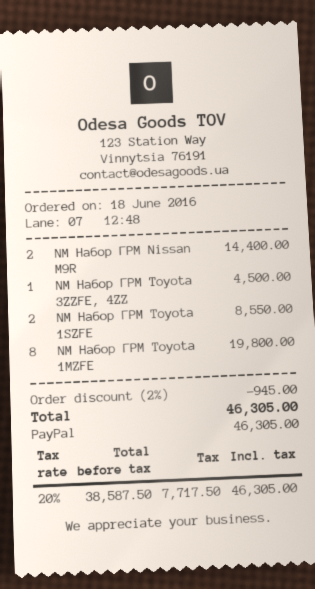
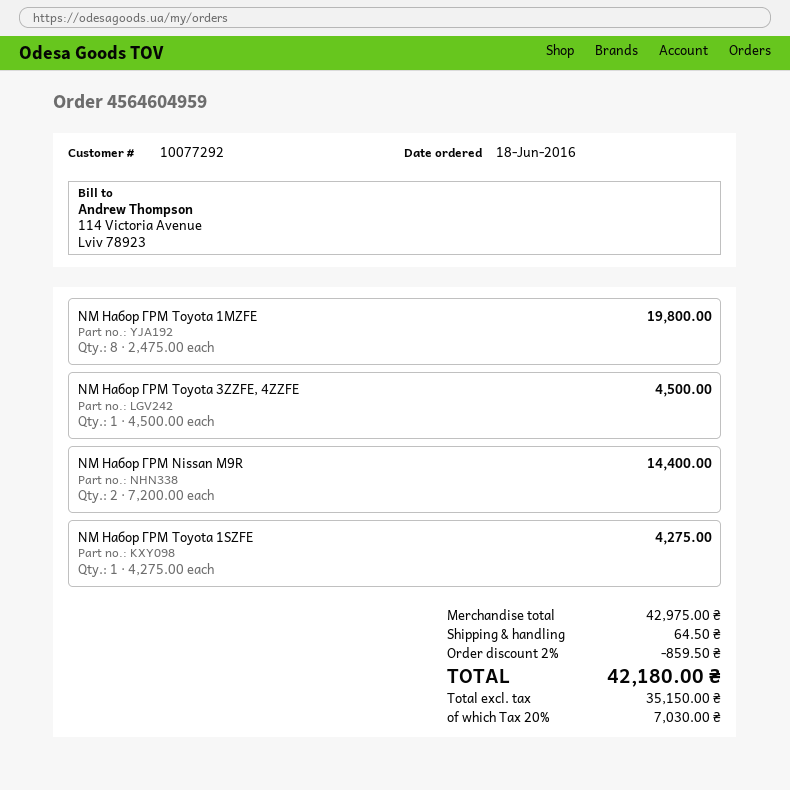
NM Набор ГРМ Toyota 1SZFE: 2 for 8550.00 -> 1 for 4275.00
discount: 2% = 945.00 -> 2% = 859.50
shipping: none -> 64.50
net: 38587.50 -> 35150.00
tax: 20% = 7717.50 -> 20% = 7030.00
total: 46305.00 -> 42180.00

